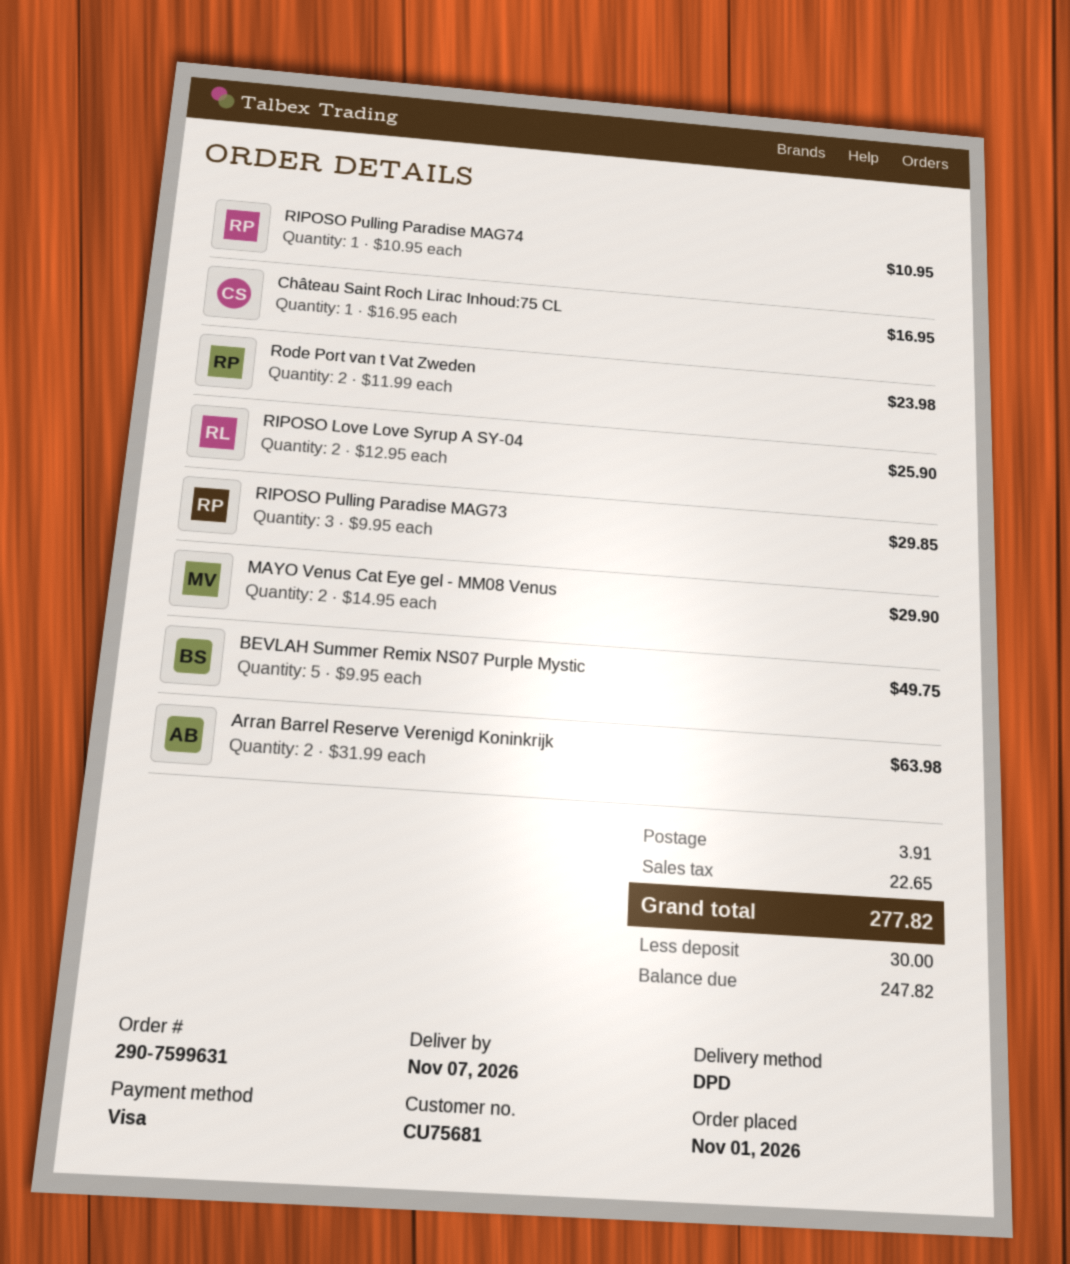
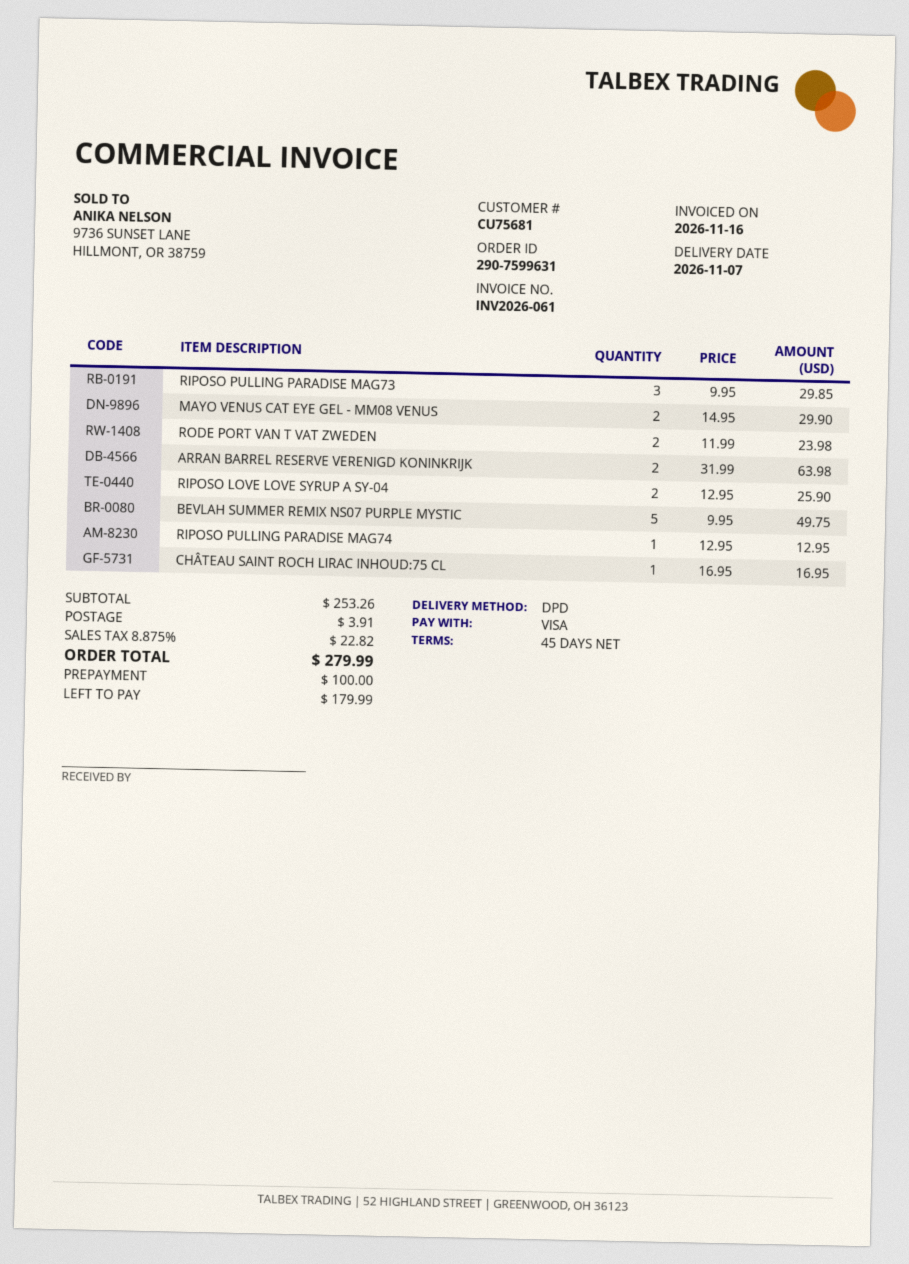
RIPOSO Pulling Paradise MAG74: 1 x 10.95 = 10.95 -> 1 x 12.95 = 12.95
tax: 22.65 -> 22.82
total: 277.82 -> 279.99
deposit: 30.00 -> 100.00
balance: 247.82 -> 179.99

